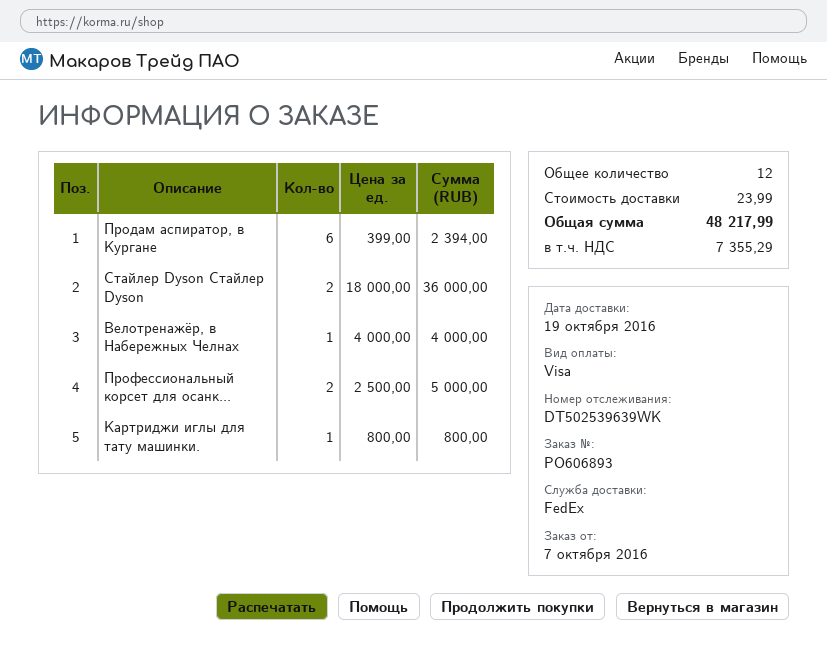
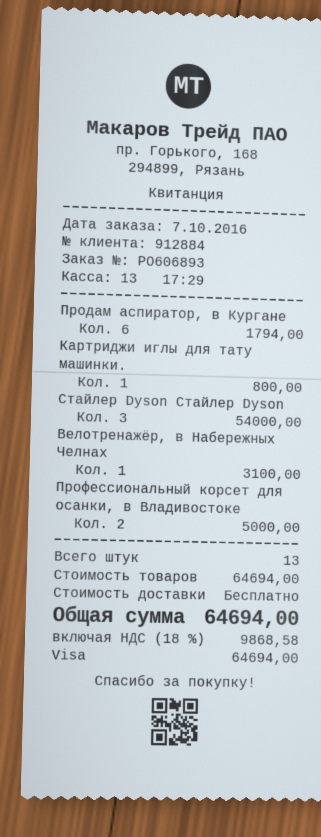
Продам аспиратор, в Кургане: 6 for 2394.00 -> 6 for 1794.00
Стайлер Dyson Стайлер Dyson: 2 for 36000.00 -> 3 for 54000.00
Велотренажёр, в Набережных Челнах: 1 for 4000.00 -> 1 for 3100.00
total quantity: 12 -> 13
shipping: 23.99 -> 0.00
tax: 7355.29 -> 9868.58
total: 48217.99 -> 64694.00

